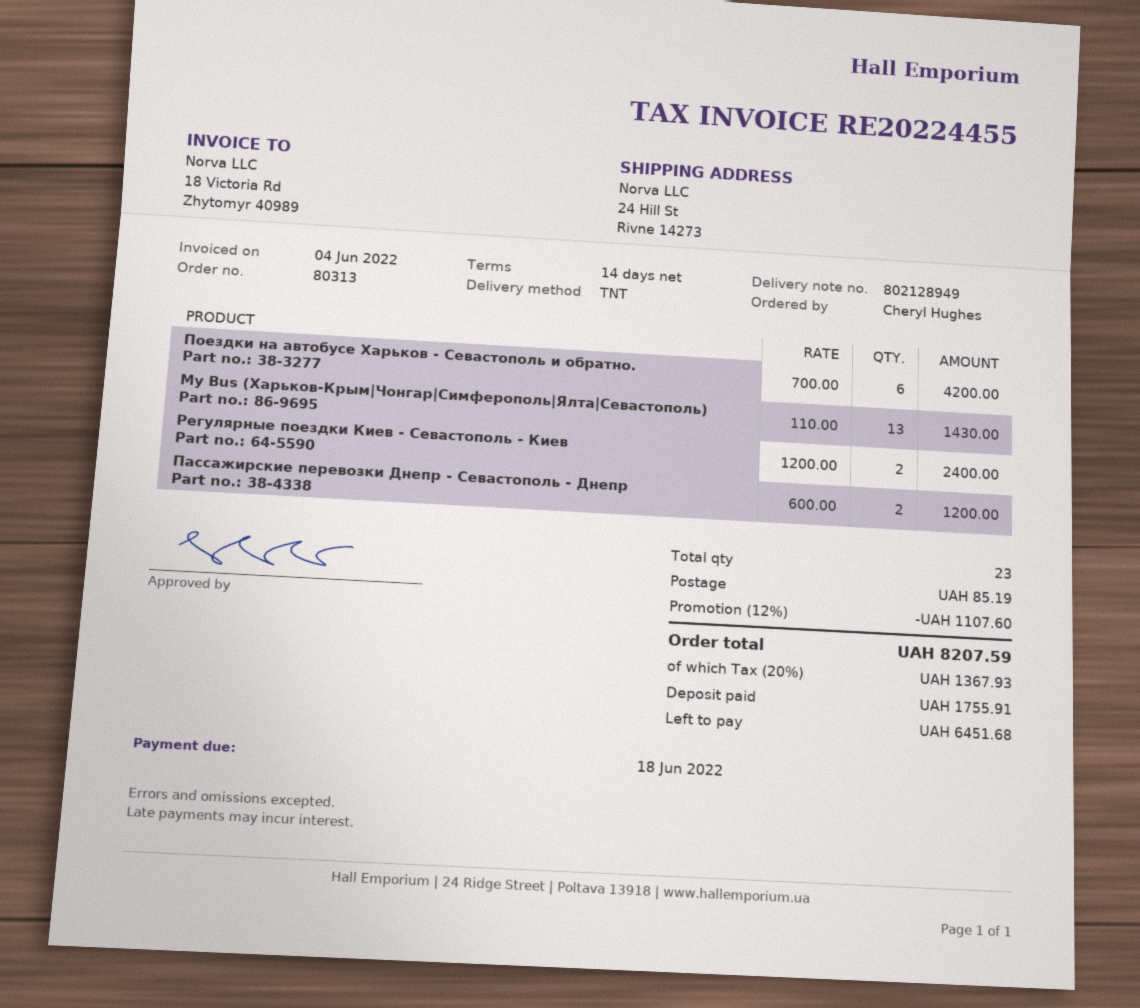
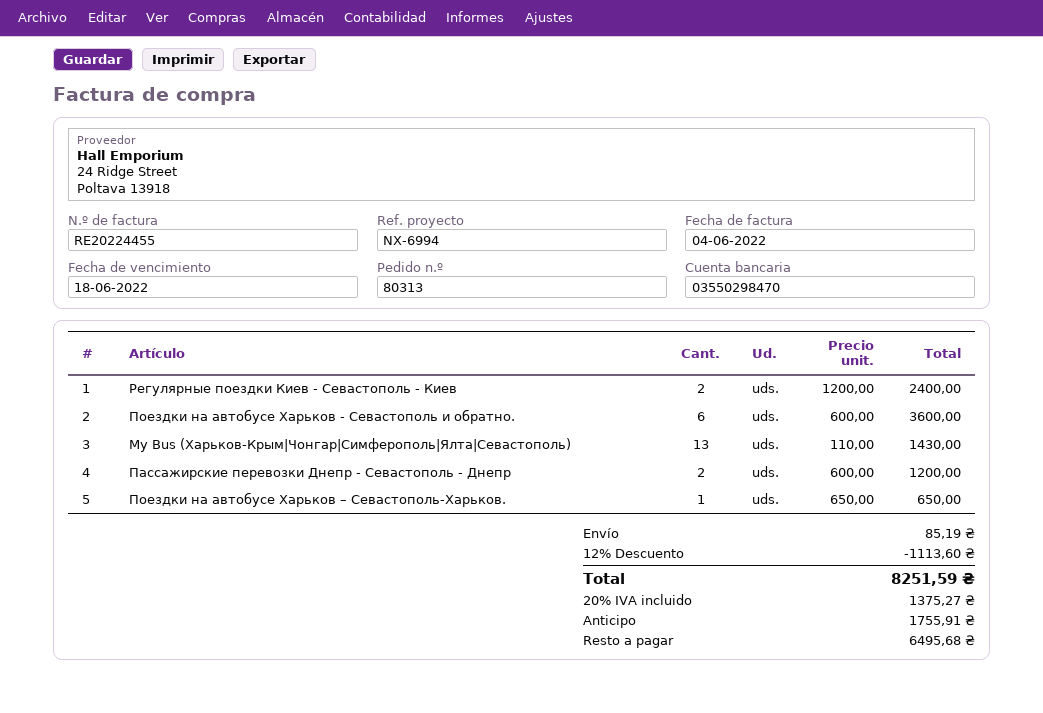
Поездки на автобусе Харьков - Севастополь и обратно.: 6 x 700.00 = 4200.00 -> 6 x 600.00 = 3600.00
Поездки на автобусе Харьков – Севастополь-Харьков.: none -> 1 x 650.00 = 650.00
discount: 12% = 1107.60 -> 12% = 1113.60
tax: 20% = 1367.93 -> 20% = 1375.27
total: 8207.59 -> 8251.59
balance: 6451.68 -> 6495.68

